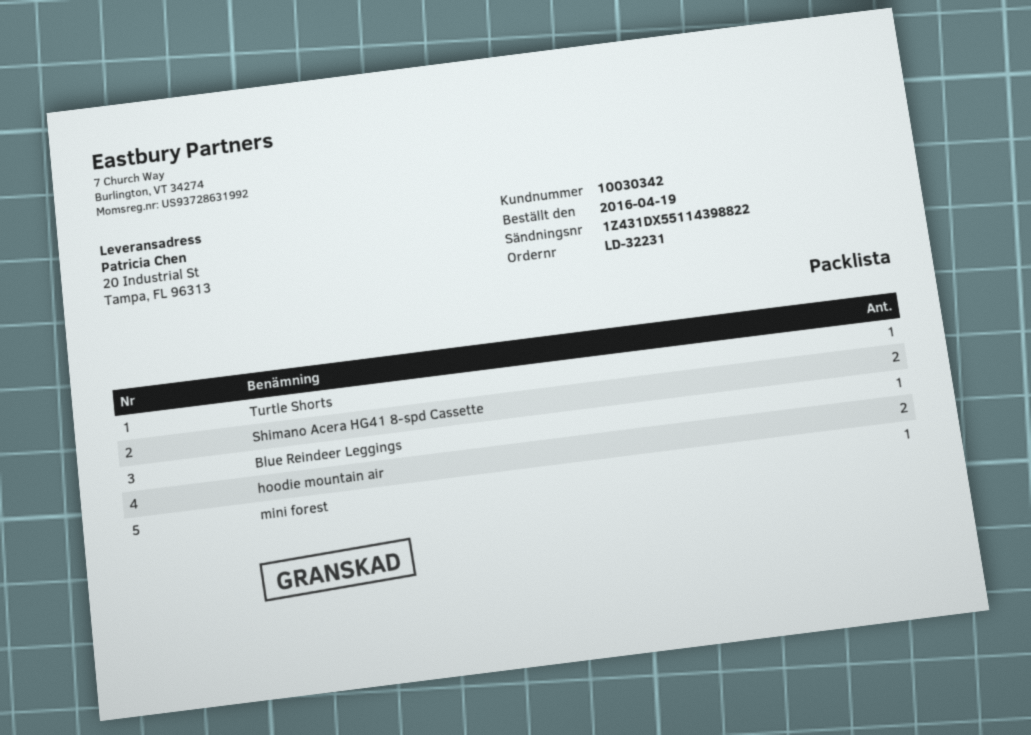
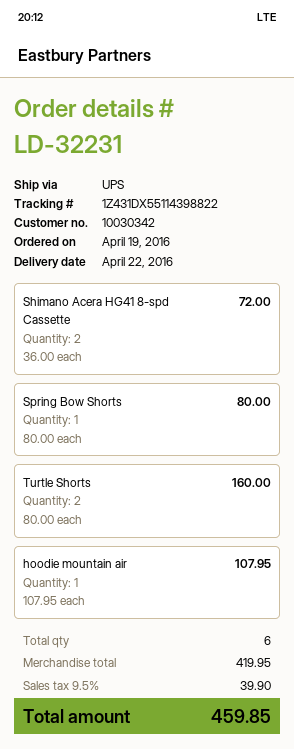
Turtle Shorts: 1 -> 2
Blue Reindeer Leggings: 1 -> none
hoodie mountain air: 2 -> 1
mini forest: 1 -> none
Spring Bow Shorts: none -> 1

